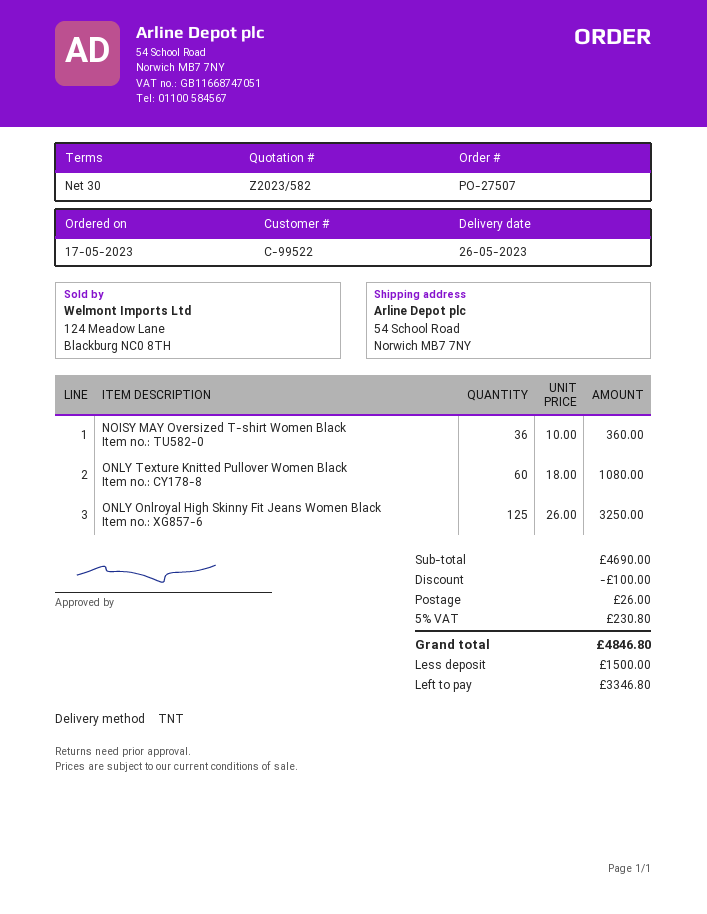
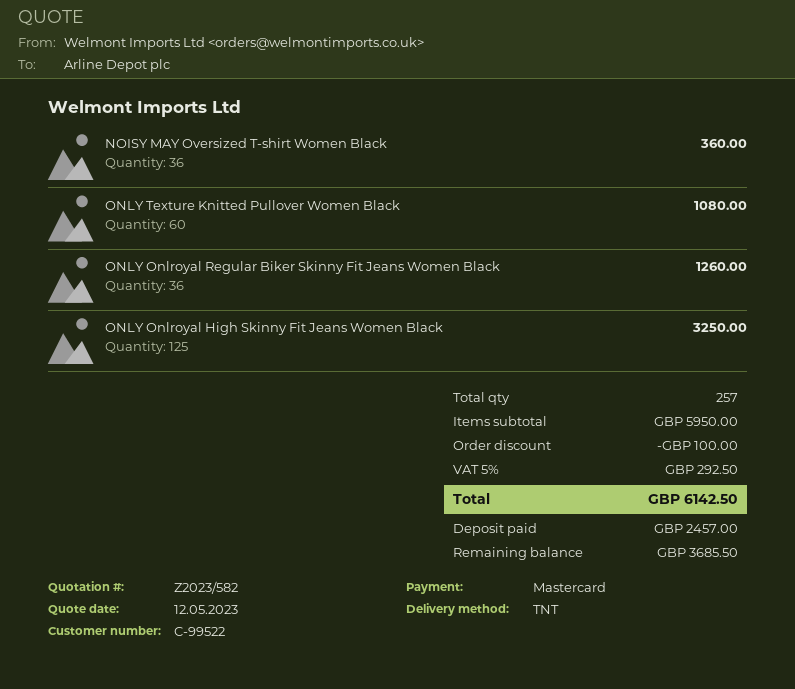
ONLY Onlroyal Regular Biker Skinny Fit Jeans Women Black: none -> 36 for 1260.00
subtotal: 4690.00 -> 5950.00
shipping: 26.00 -> none
tax: 5% = 230.80 -> 5% = 292.50
total: 4846.80 -> 6142.50
deposit: 1500.00 -> 2457.00
balance: 3346.80 -> 3685.50

